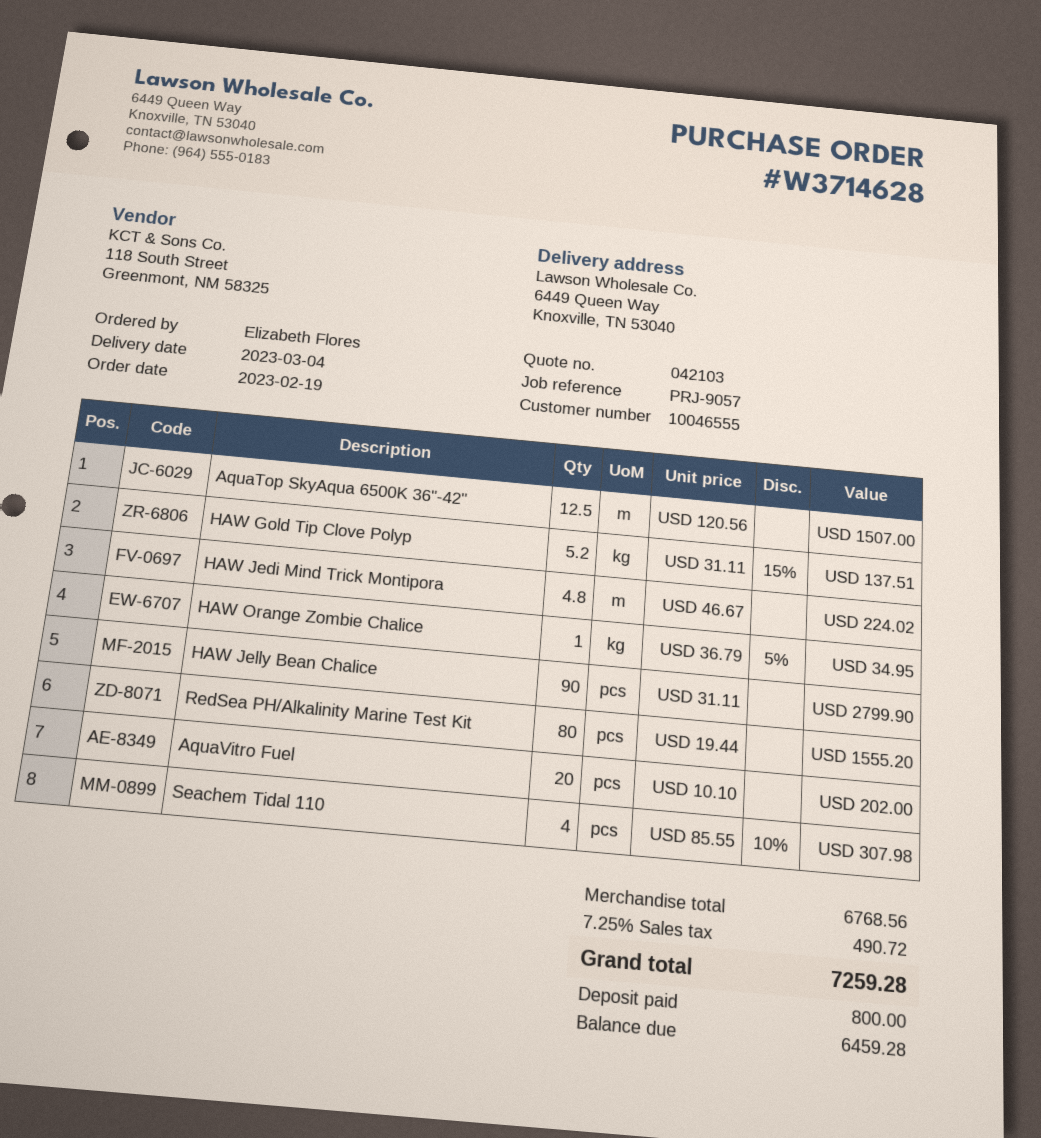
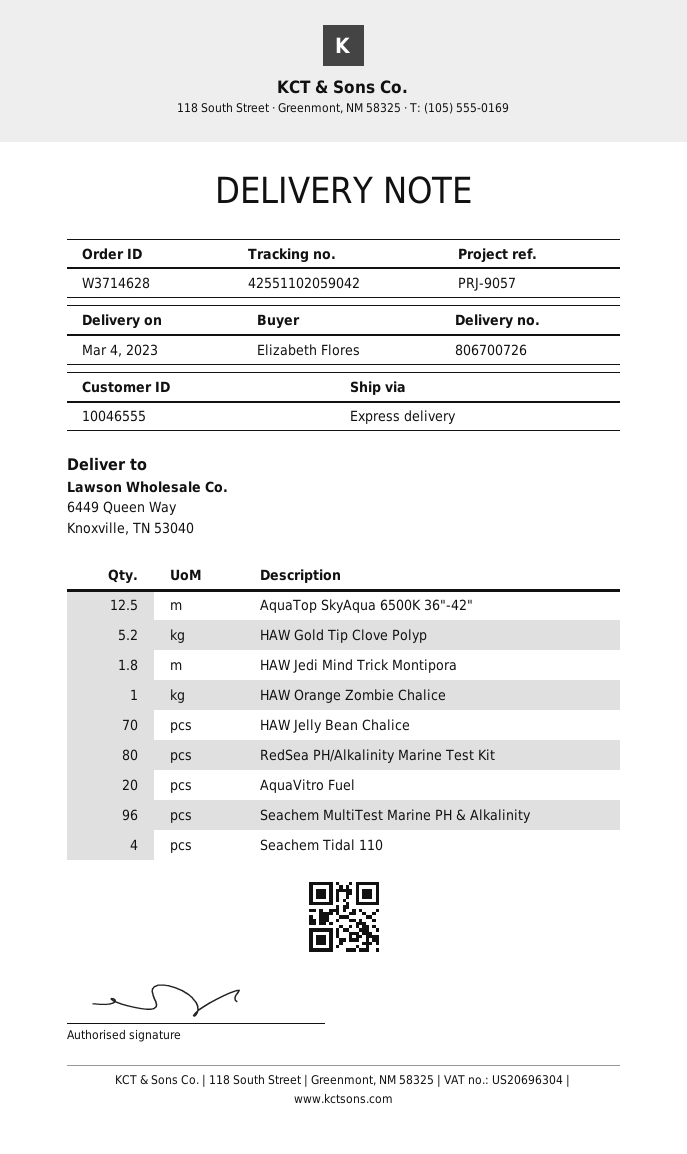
HAW Jedi Mind Trick Montipora: 4.8 -> 1.8
HAW Jelly Bean Chalice: 90 -> 70
Seachem MultiTest Marine PH & Alkalinity: none -> 96

